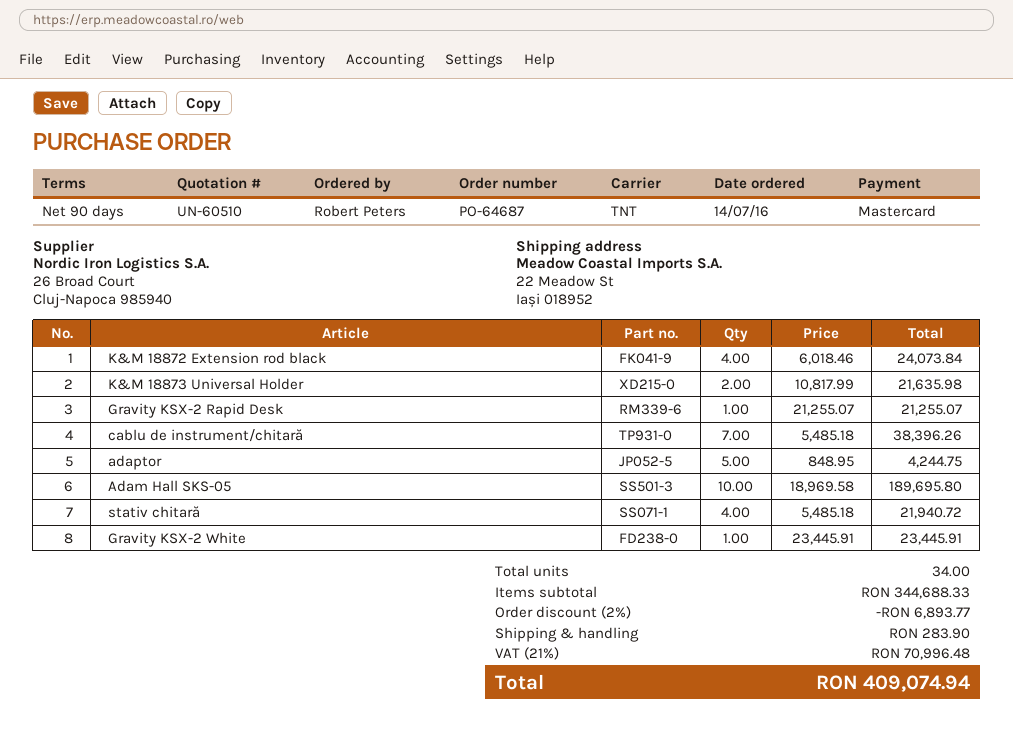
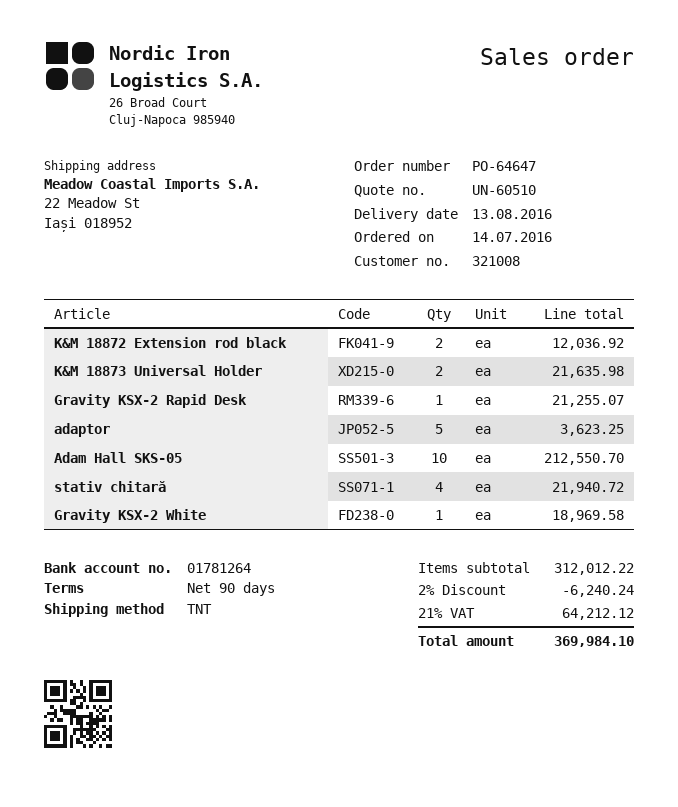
order number: PO-64687 -> PO-64647
K&M 18872 Extension rod black: 4 for 24073.84 -> 2 for 12036.92
cablu de instrument/chitară: 7 for 38396.26 -> none
adaptor: 5 for 4244.75 -> 5 for 3623.25
Adam Hall SKS-05: 10 for 189695.80 -> 10 for 212550.70
Gravity KSX-2 White: 1 for 23445.91 -> 1 for 18969.58
subtotal: 344688.33 -> 312012.22
discount: 2% = 6893.77 -> 2% = 6240.24
shipping: 283.90 -> none
tax: 21% = 70996.48 -> 21% = 64212.12
total: 409074.94 -> 369984.10

